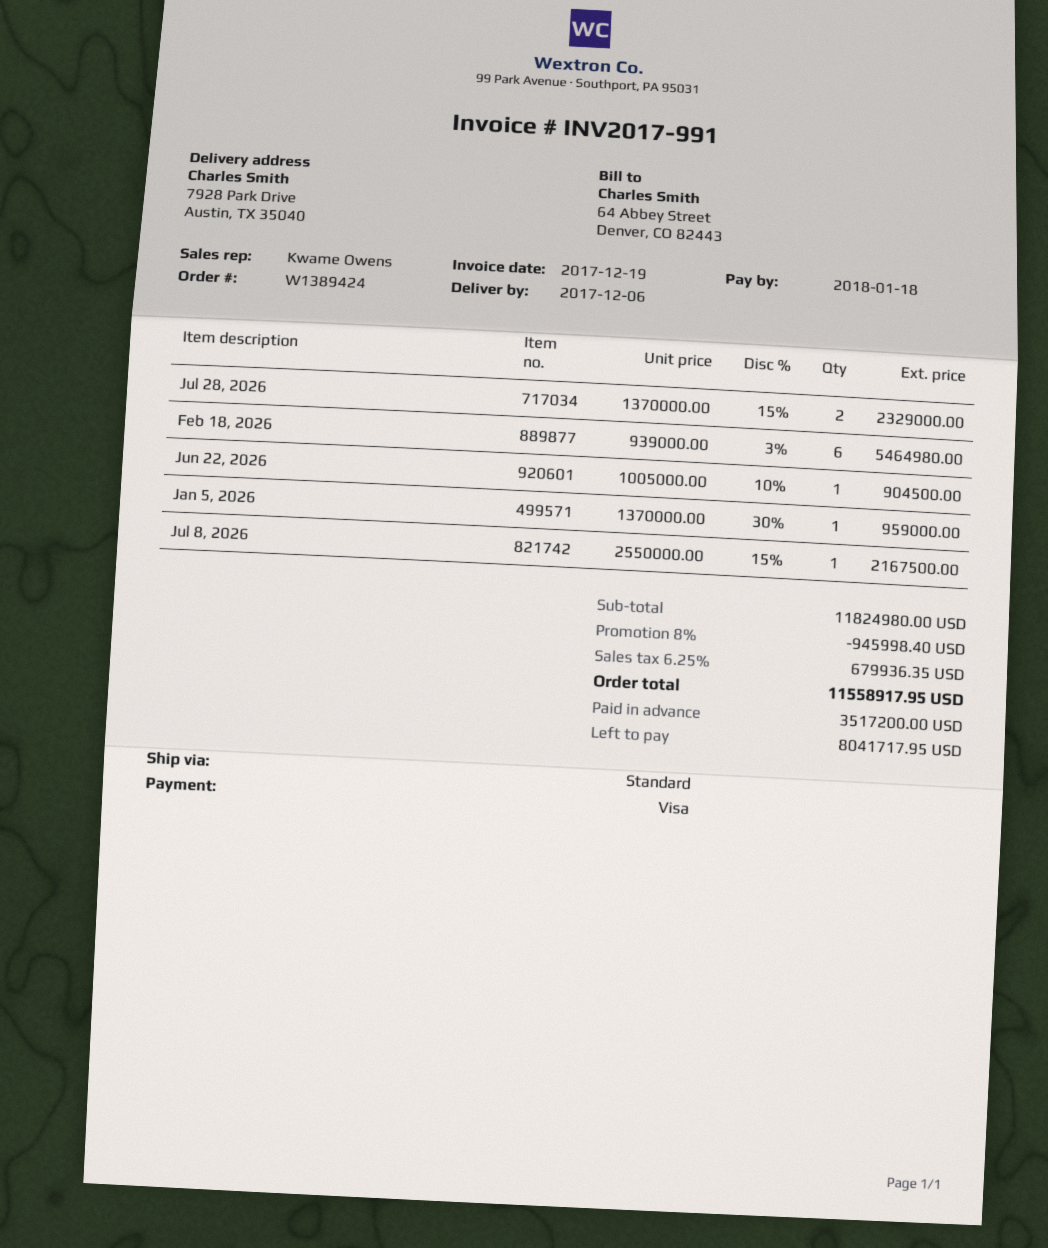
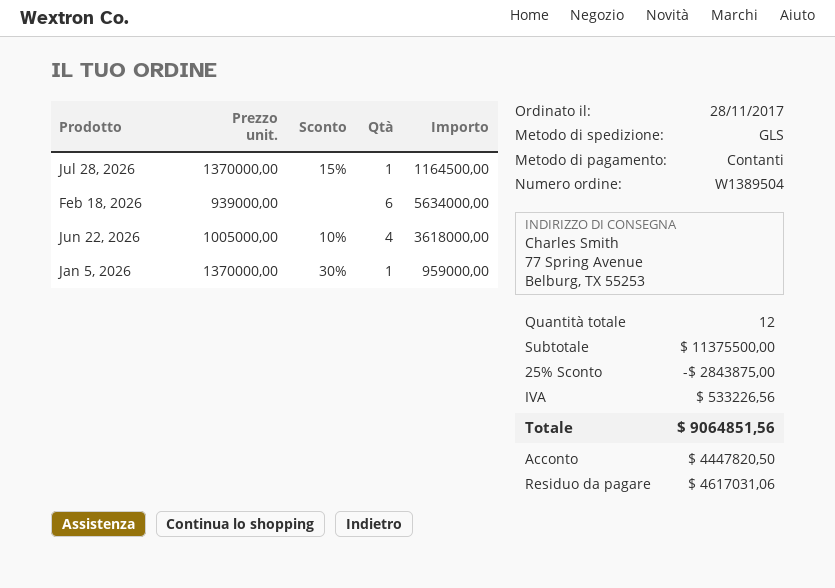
order number: W1389424 -> W1389504
payment method: Visa -> cash
shipping method: standard -> GLS
ship to: 7928 Park Drive, Austin, TX 35040 -> 77 Spring Avenue, Belburg, TX 55253
Jul 28, 2026: 2 x 1370000.00 - 15% = 2329000.00 -> 1 x 1370000.00 - 15% = 1164500.00
Feb 18, 2026: 6 x 939000.00 - 3% = 5464980.00 -> 6 x 939000.00 = 5634000.00
Jun 22, 2026: 1 x 1005000.00 - 10% = 904500.00 -> 4 x 1005000.00 - 10% = 3618000.00
Jul 8, 2026: 1 x 2550000.00 - 15% = 2167500.00 -> none
subtotal: 11824980.00 -> 11375500.00
discount: 8% = 945998.40 -> 25% = 2843875.00
tax: 679936.35 -> 533226.56
total: 11558917.95 -> 9064851.56
deposit: 3517200.00 -> 4447820.50
balance: 8041717.95 -> 4617031.06

